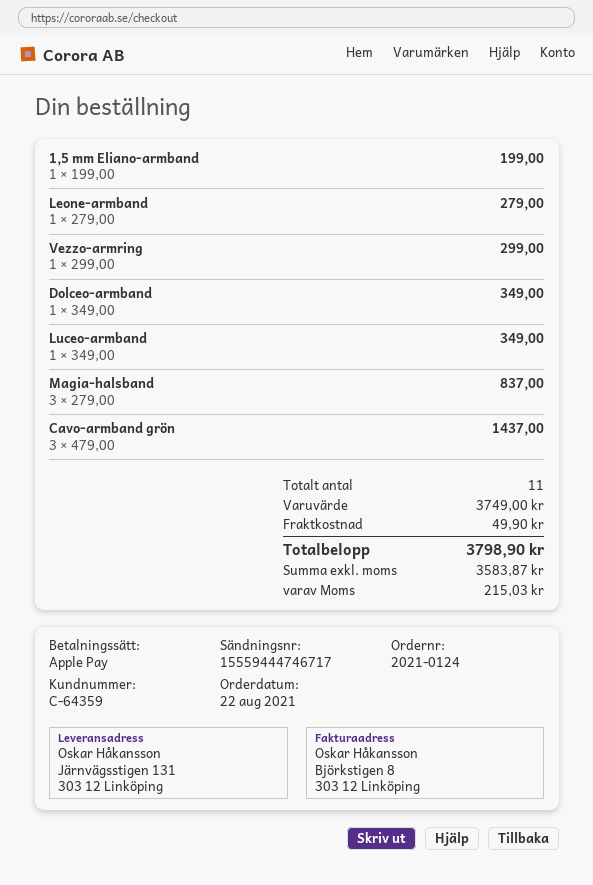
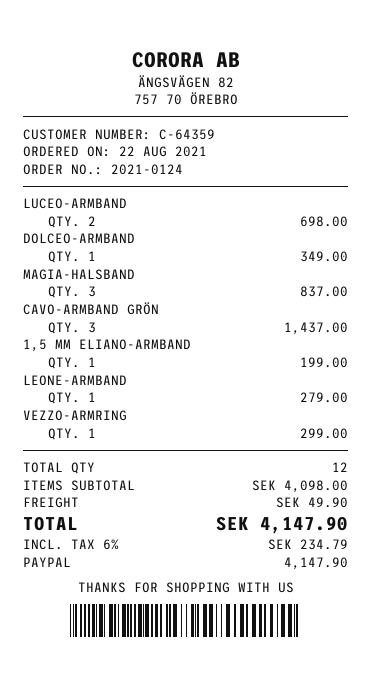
payment method: Apple Pay -> PayPal
Luceo-armband: 1 for 349.00 -> 2 for 698.00
total quantity: 11 -> 12
subtotal: 3749.00 -> 4098.00
tax: 215.03 -> 234.79
total: 3798.90 -> 4147.90

